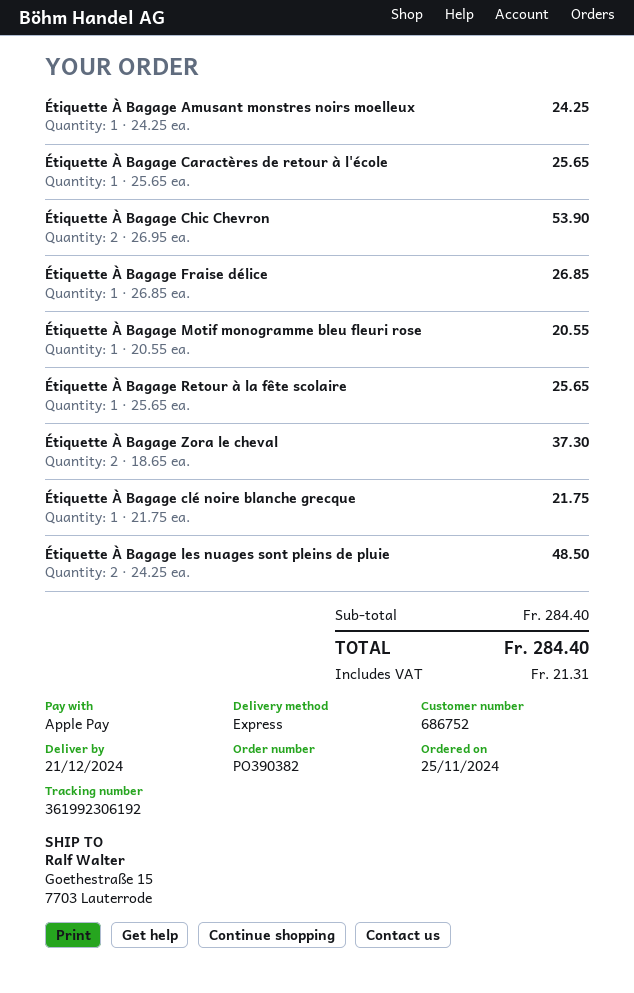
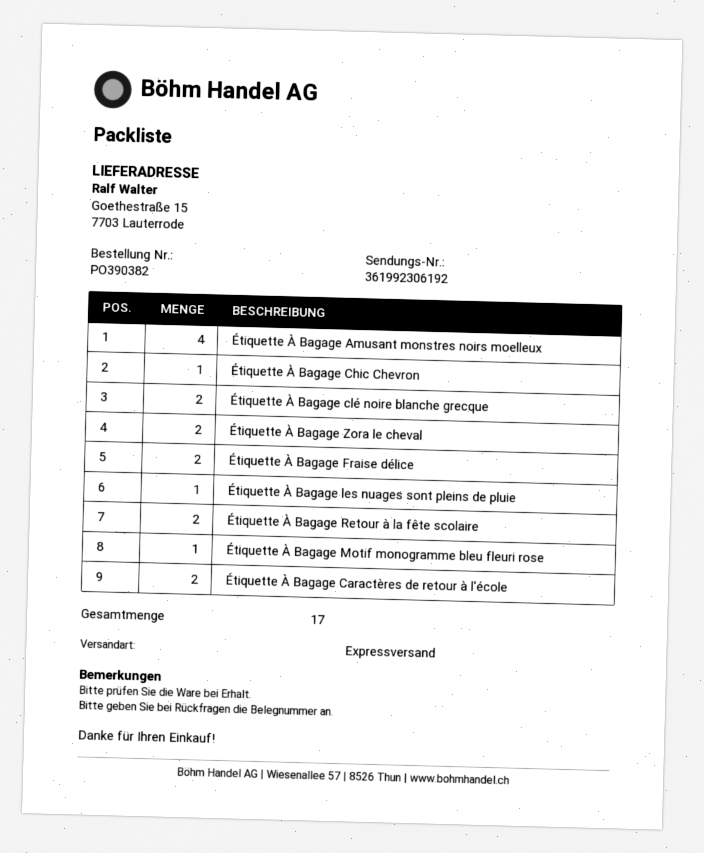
Étiquette À Bagage Amusant monstres noirs moelleux: 1 -> 4
Étiquette À Bagage Caractères de retour à l'école: 1 -> 2
Étiquette À Bagage Chic Chevron: 2 -> 1
Étiquette À Bagage Fraise délice: 1 -> 2
Étiquette À Bagage Retour à la fête scolaire: 1 -> 2
Étiquette À Bagage clé noire blanche grecque: 1 -> 2
Étiquette À Bagage les nuages sont pleins de pluie: 2 -> 1

